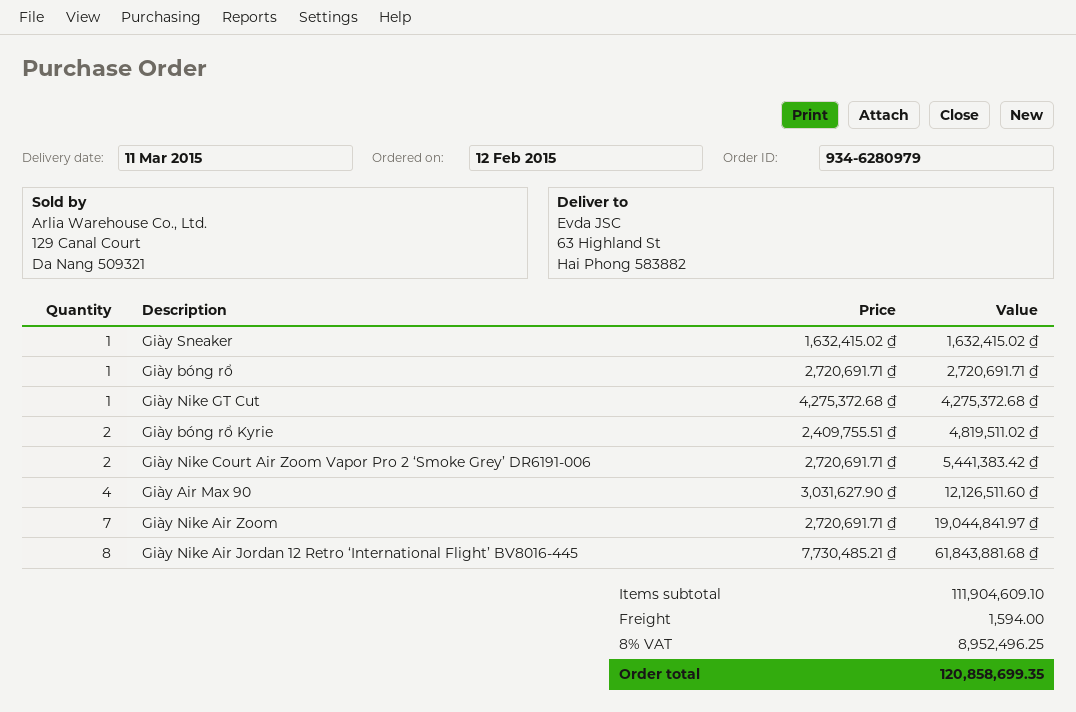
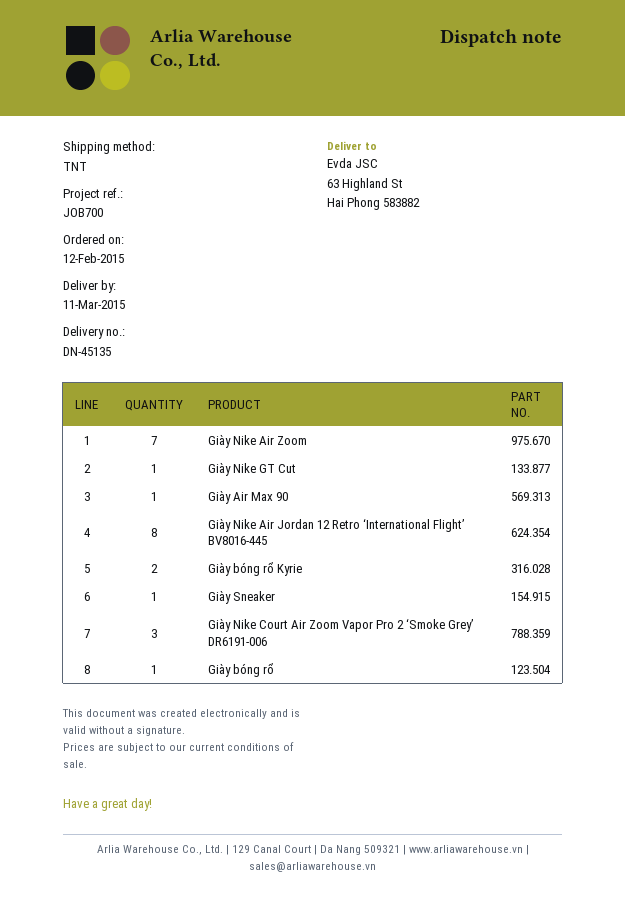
Giày Nike Court Air Zoom Vapor Pro 2 ‘Smoke Grey’ DR6191-006: 2 -> 3
Giày Air Max 90: 4 -> 1

